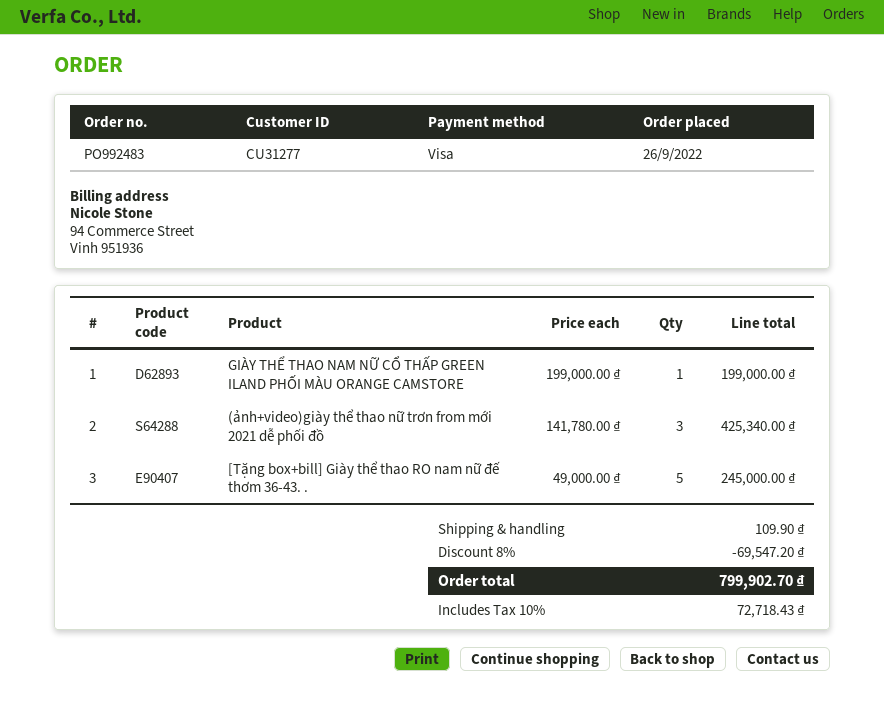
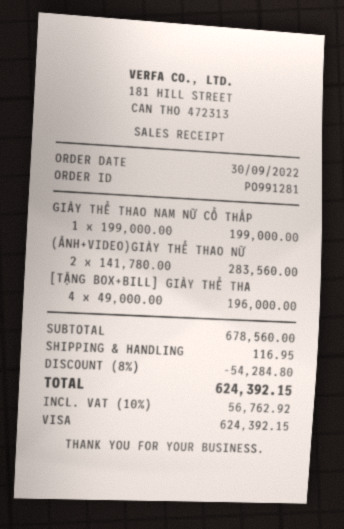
order number: PO992483 -> PO991281
order date: 2022-09-26 -> 2022-09-30
(ảnh+video)giày thể thao nữ trơn from mới 2021 dễ phối đồ: 3 x 141780.00 = 425340.00 -> 2 x 141780.00 = 283560.00
[Tặng box+bill] Giày thể thao RO nam nữ đế thơm 36-43. .: 5 x 49000.00 = 245000.00 -> 4 x 49000.00 = 196000.00
discount: 8% = 69547.20 -> 8% = 54284.80
shipping: 109.90 -> 116.95
tax: 10% = 72718.43 -> 10% = 56762.92
total: 799902.70 -> 624392.15

